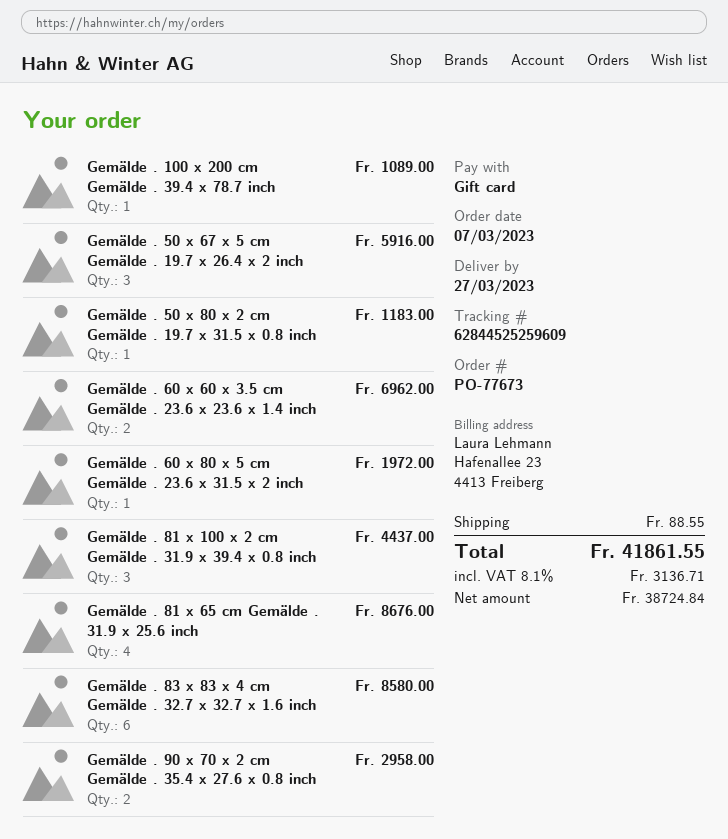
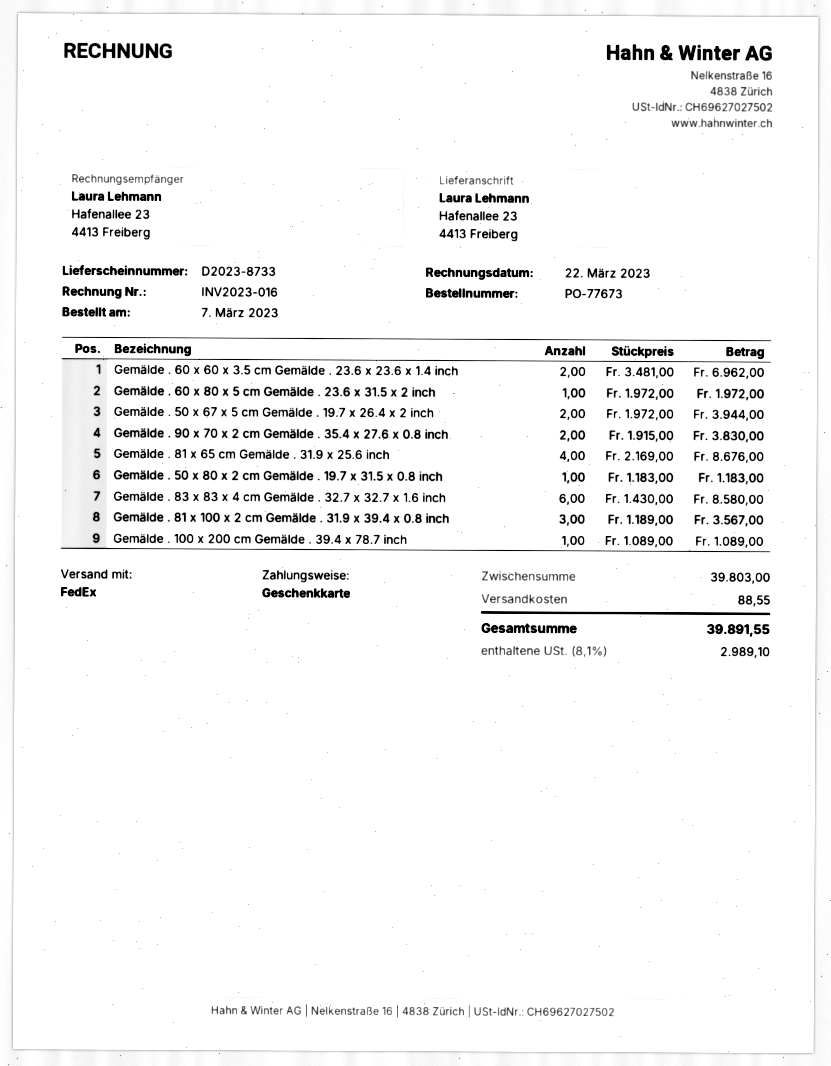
Gemälde . 50 x 67 x 5 cm Gemälde . 19.7 x 26.4 x 2 inch: 3 for 5916.00 -> 2 for 3944.00
Gemälde . 81 x 100 x 2 cm Gemälde . 31.9 x 39.4 x 0.8 inch: 3 for 4437.00 -> 3 for 3567.00
Gemälde . 90 x 70 x 2 cm Gemälde . 35.4 x 27.6 x 0.8 inch: 2 for 2958.00 -> 2 for 3830.00
tax: 8.1% = 3136.71 -> 8.1% = 2989.10
total: 41861.55 -> 39891.55

